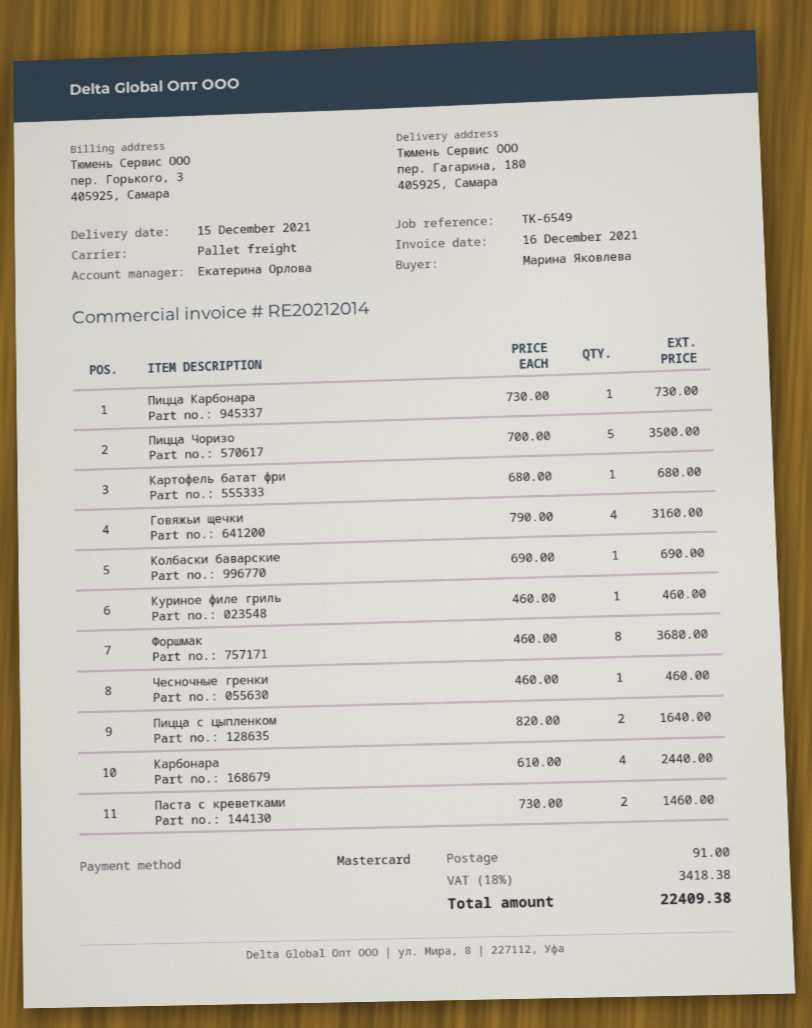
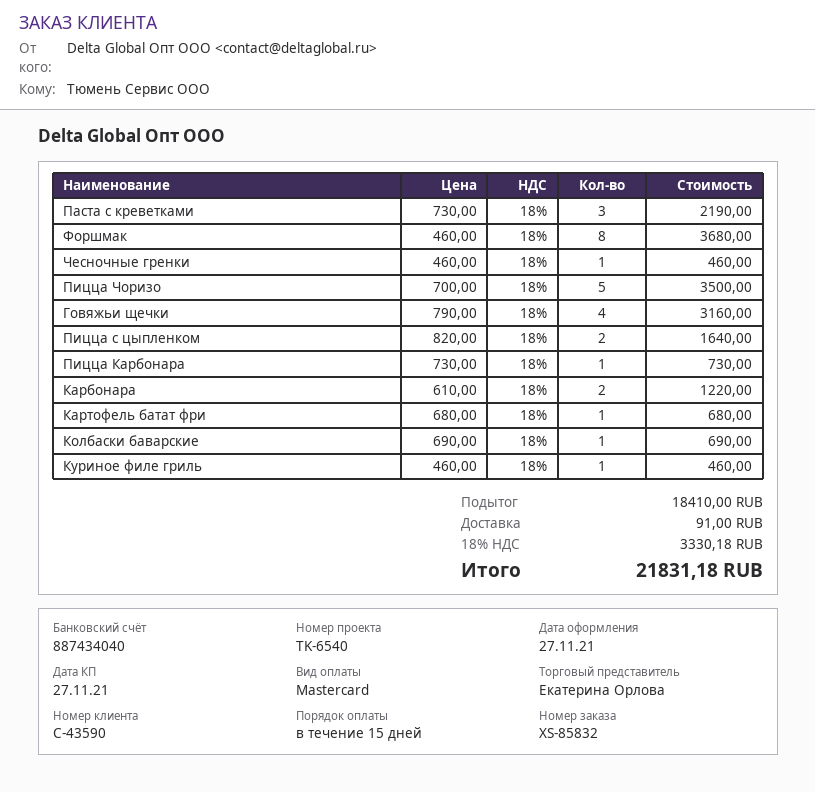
reference: TK-6549 -> TK-6540
Карбонара: 4 x 610.00 = 2440.00 -> 2 x 610.00 = 1220.00
Паста с креветками: 2 x 730.00 = 1460.00 -> 3 x 730.00 = 2190.00
tax: 18% = 3418.38 -> 18% = 3330.18
total: 22409.38 -> 21831.18

